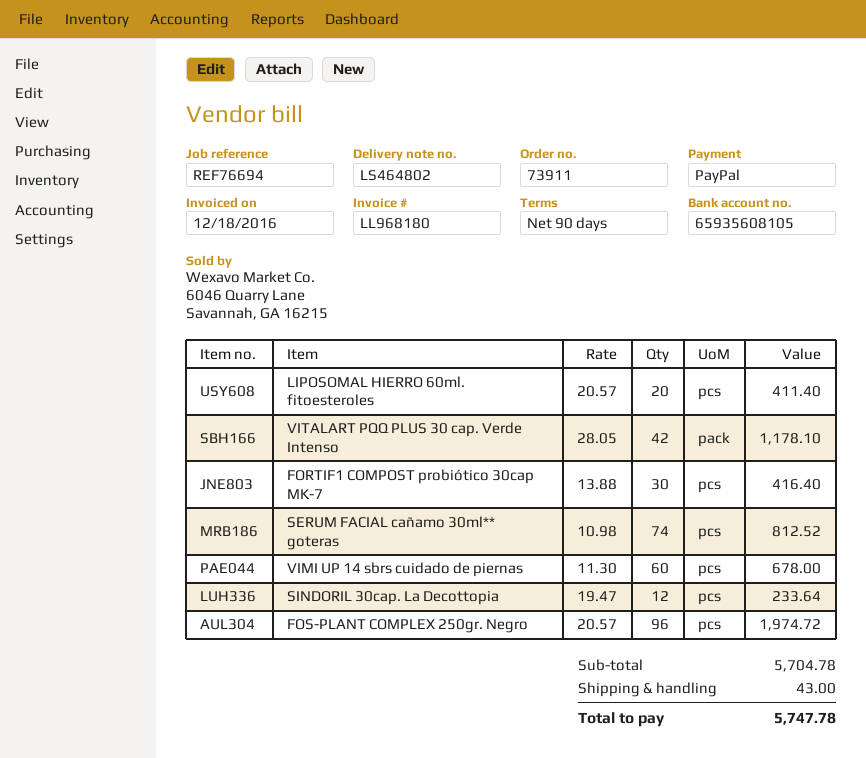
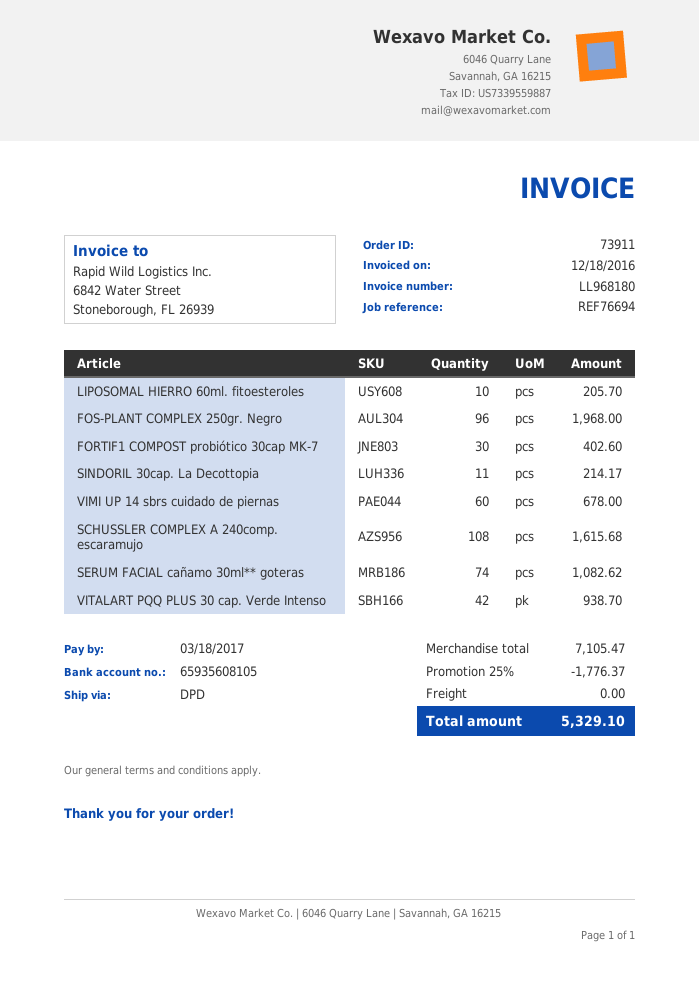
LIPOSOMAL HIERRO 60ml. fitoesteroles: 20 for 411.40 -> 10 for 205.70
VITALART PQQ PLUS 30 cap. Verde Intenso: 42 for 1178.10 -> 42 for 938.70
FORTIF1 COMPOST probiótico 30cap MK-7: 30 for 416.40 -> 30 for 402.60
SERUM FACIAL cañamo 30ml** goteras: 74 for 812.52 -> 74 for 1082.62
SINDORIL 30cap. La Decottopia: 12 for 233.64 -> 11 for 214.17
FOS-PLANT COMPLEX 250gr. Negro: 96 for 1974.72 -> 96 for 1968.00
SCHUSSLER COMPLEX A 240comp. escaramujo: none -> 108 for 1615.68
subtotal: 5704.78 -> 7105.47
discount: none -> 25% = 1776.37
shipping: 43.00 -> 0.00
total: 5747.78 -> 5329.10

